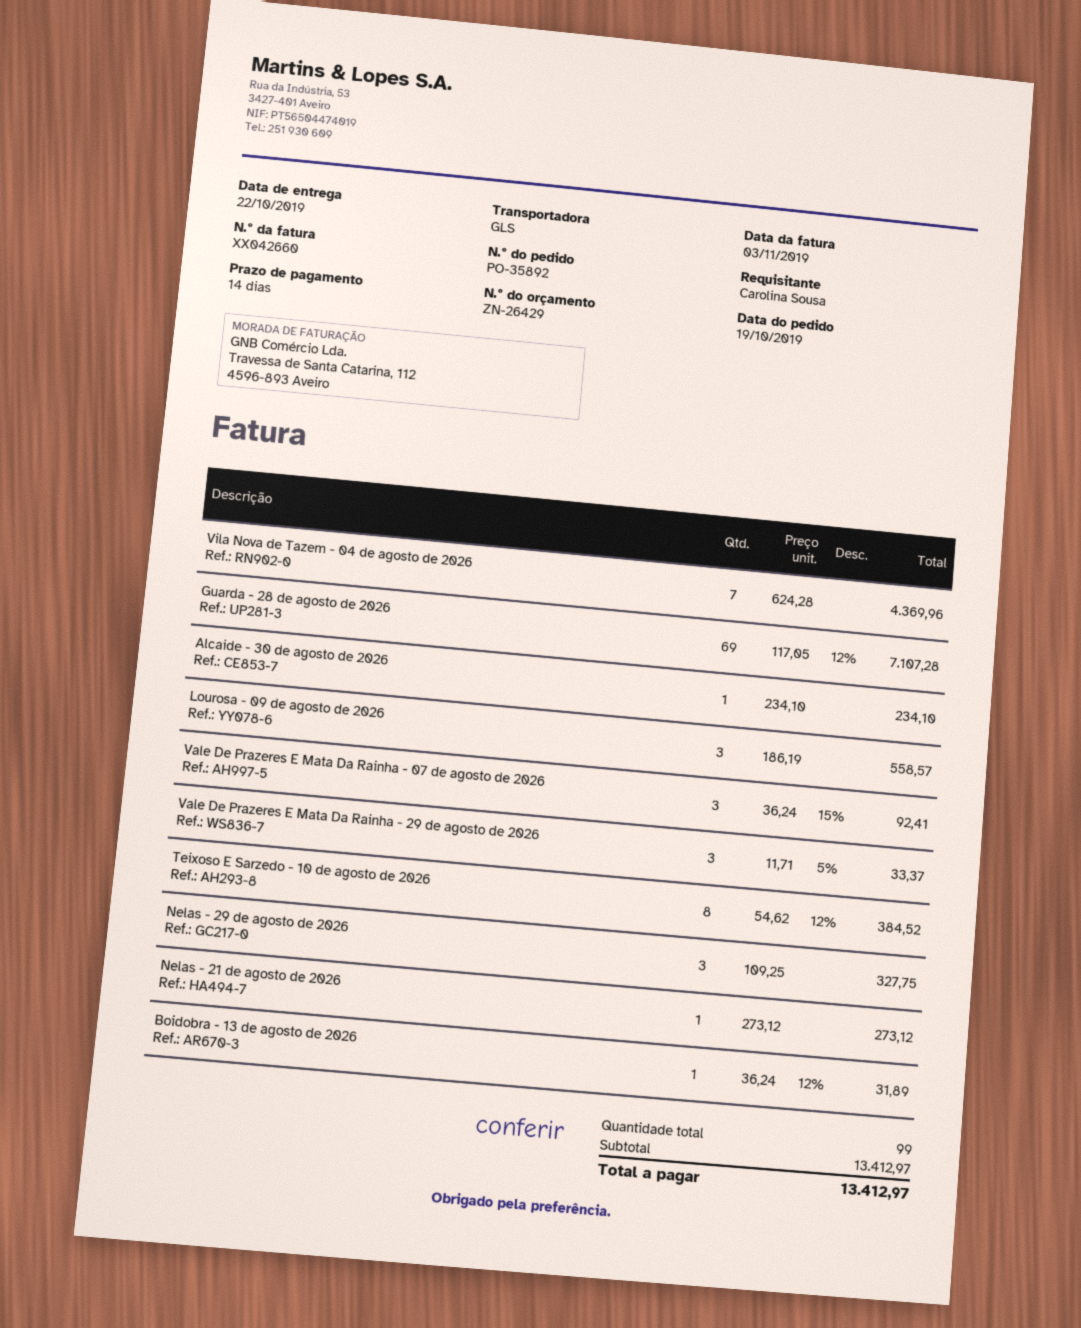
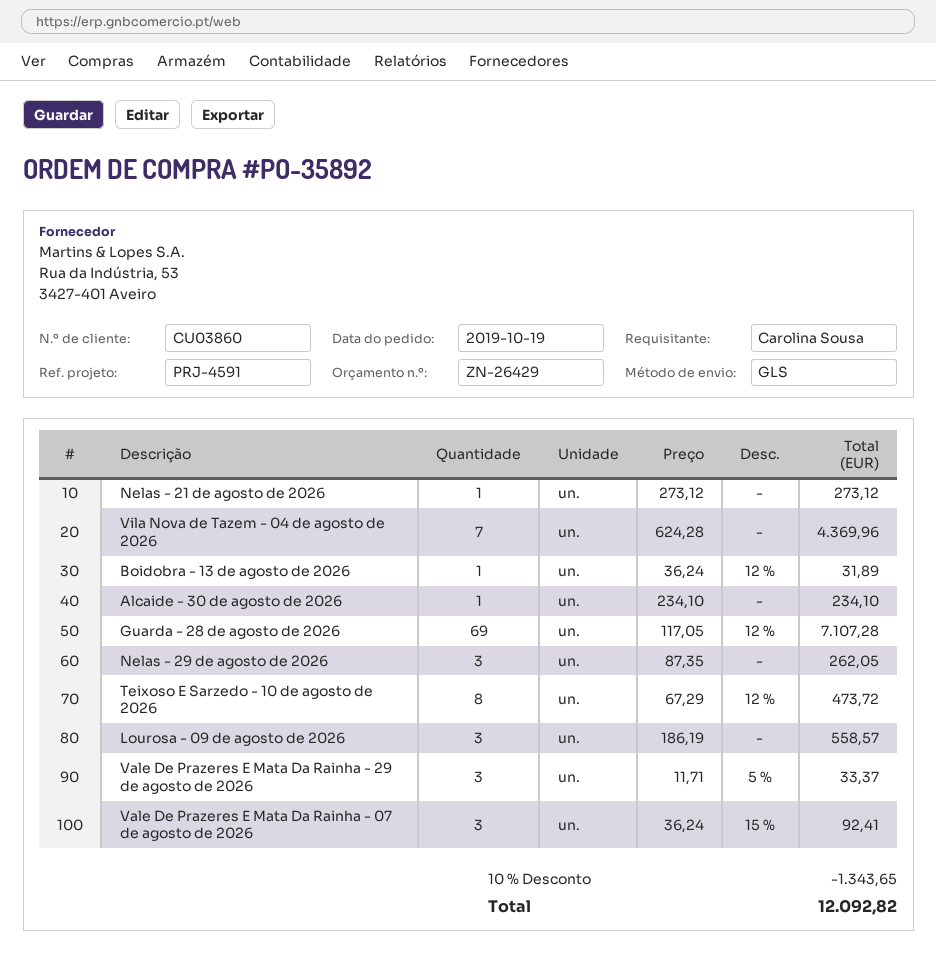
Teixoso E Sarzedo - 10 de agosto de 2026: 8 x 54.62 - 12% = 384.52 -> 8 x 67.29 - 12% = 473.72
Nelas - 29 de agosto de 2026: 3 x 109.25 = 327.75 -> 3 x 87.35 = 262.05
discount: none -> 10% = 1343.65
total: 13412.97 -> 12092.82

